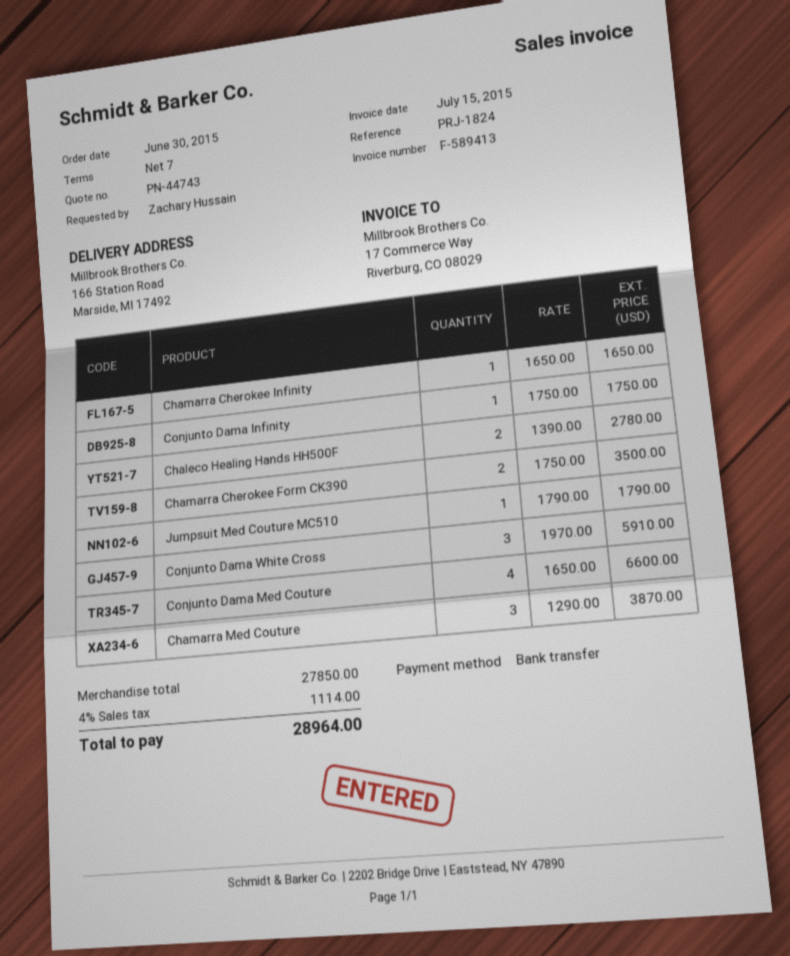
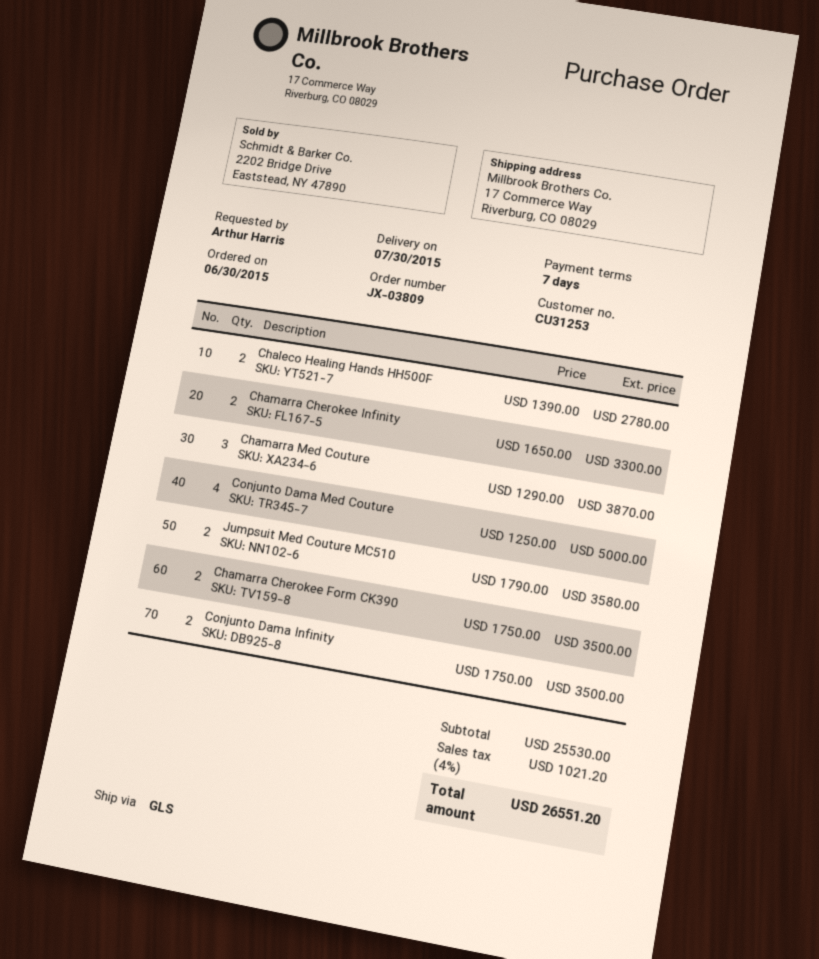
ordered by: Zachary Hussain -> Arthur Harris
ship to: 166 Station Road, Marside, MI 17492 -> 17 Commerce Way, Riverburg, CO 08029
Chamarra Cherokee Infinity: 1 x 1650.00 = 1650.00 -> 2 x 1650.00 = 3300.00
Conjunto Dama Infinity: 1 x 1750.00 = 1750.00 -> 2 x 1750.00 = 3500.00
Jumpsuit Med Couture MC510: 1 x 1790.00 = 1790.00 -> 2 x 1790.00 = 3580.00
Conjunto Dama White Cross: 3 x 1970.00 = 5910.00 -> none
Conjunto Dama Med Couture: 4 x 1650.00 = 6600.00 -> 4 x 1250.00 = 5000.00
subtotal: 27850.00 -> 25530.00
tax: 4% = 1114.00 -> 4% = 1021.20
total: 28964.00 -> 26551.20

